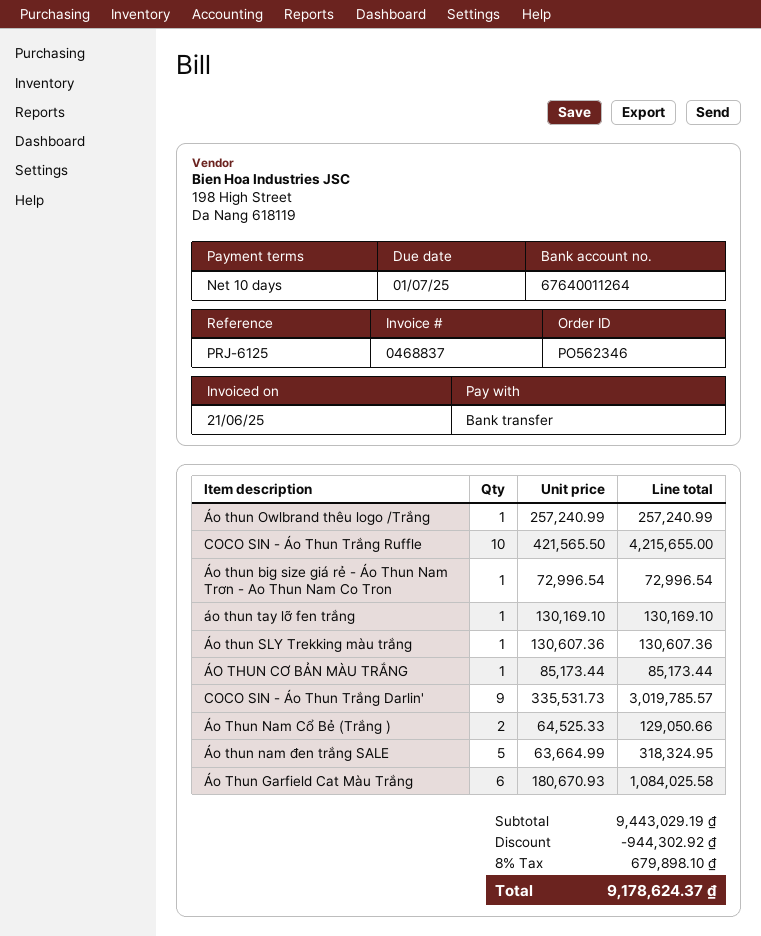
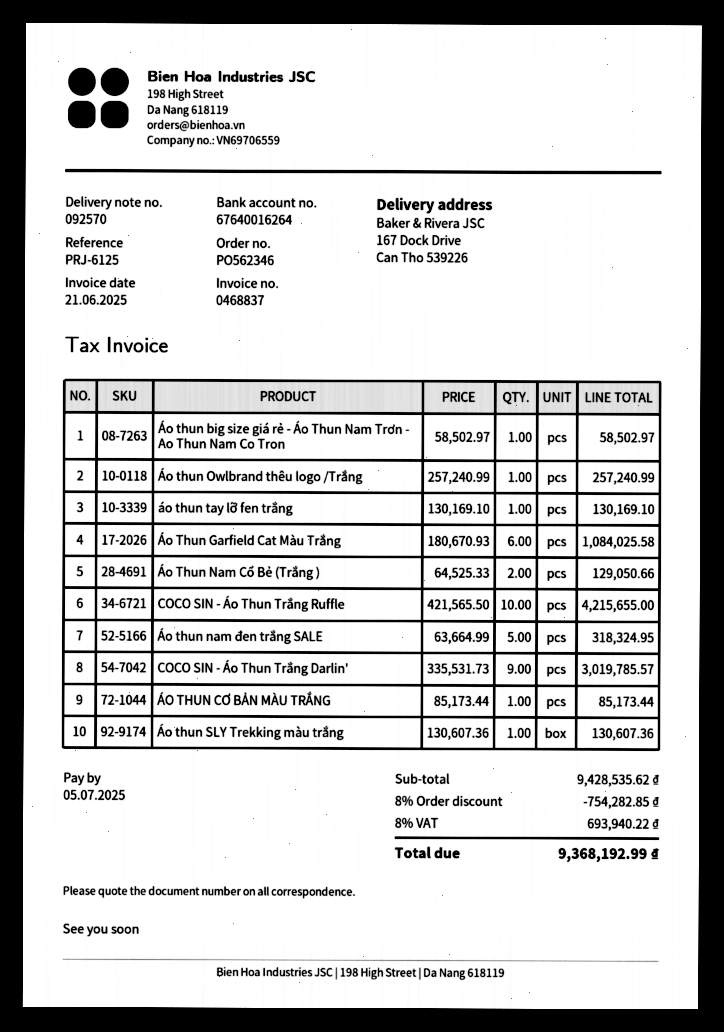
due date: 2025-07-01 -> 2025-07-05
bank account: 67640011264 -> 67640016264
Áo thun big size giá rẻ - Áo Thun Nam Trơn - Ao Thun Nam Co Tron: 1 x 72996.54 = 72996.54 -> 1 x 58502.97 = 58502.97
subtotal: 9443029.19 -> 9428535.62
discount: 944302.92 -> 754282.85
tax: 8% = 679898.10 -> 8% = 693940.22
total: 9178624.37 -> 9368192.99

